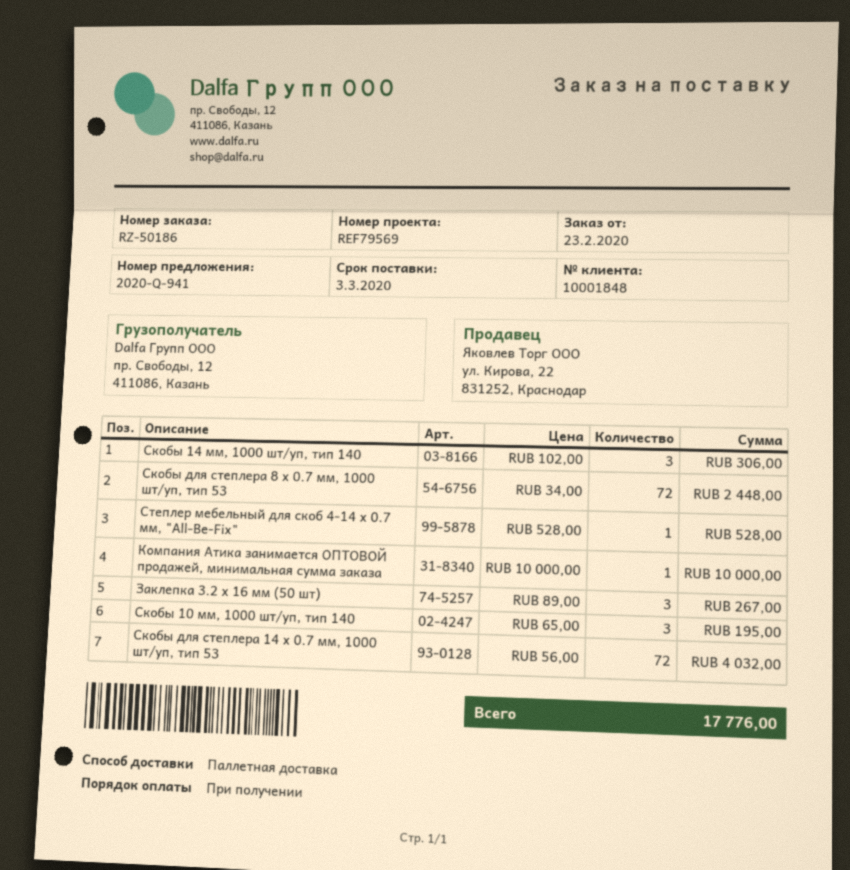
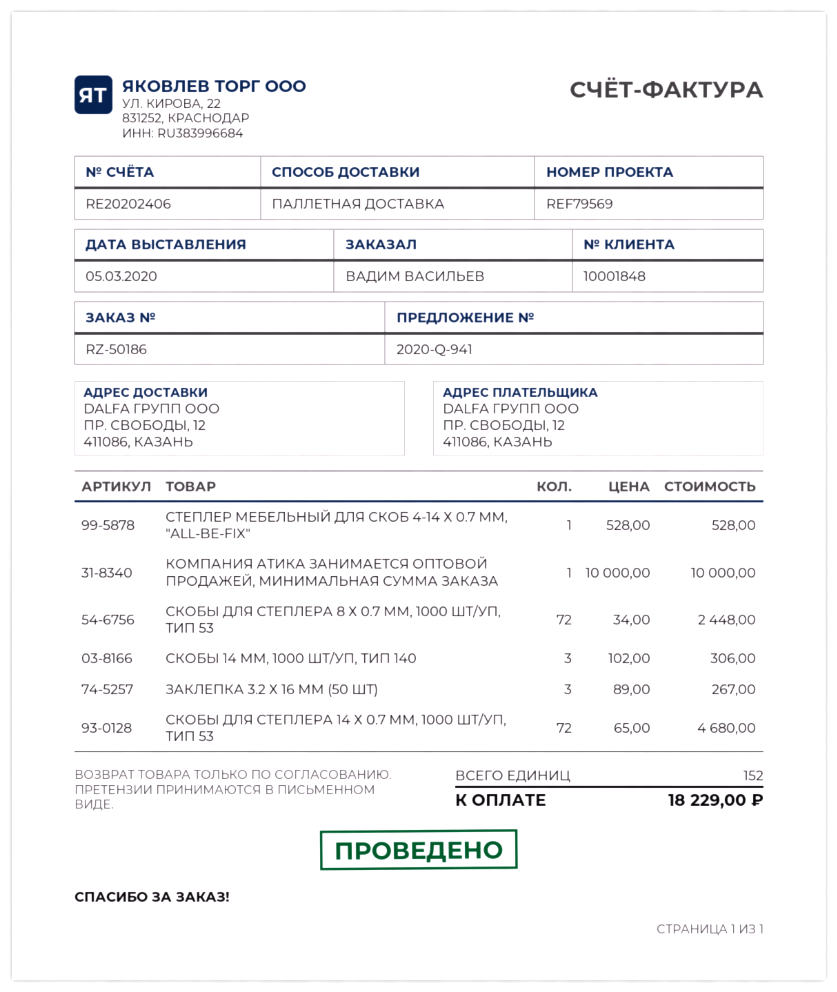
Скобы 10 мм, 1000 шт/уп, тип 140: 3 x 65.00 = 195.00 -> none
Скобы для степлера 14 х 0.7 мм, 1000 шт/уп, тип 53: 72 x 56.00 = 4032.00 -> 72 x 65.00 = 4680.00
total: 17776.00 -> 18229.00

